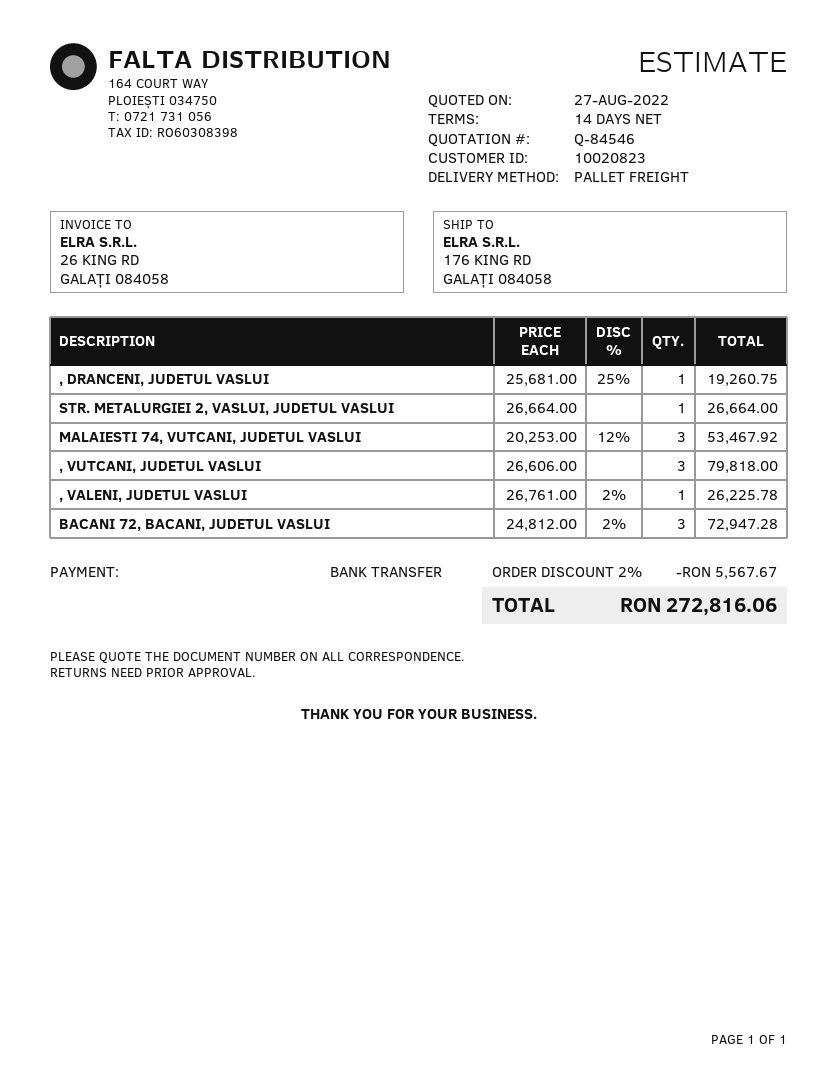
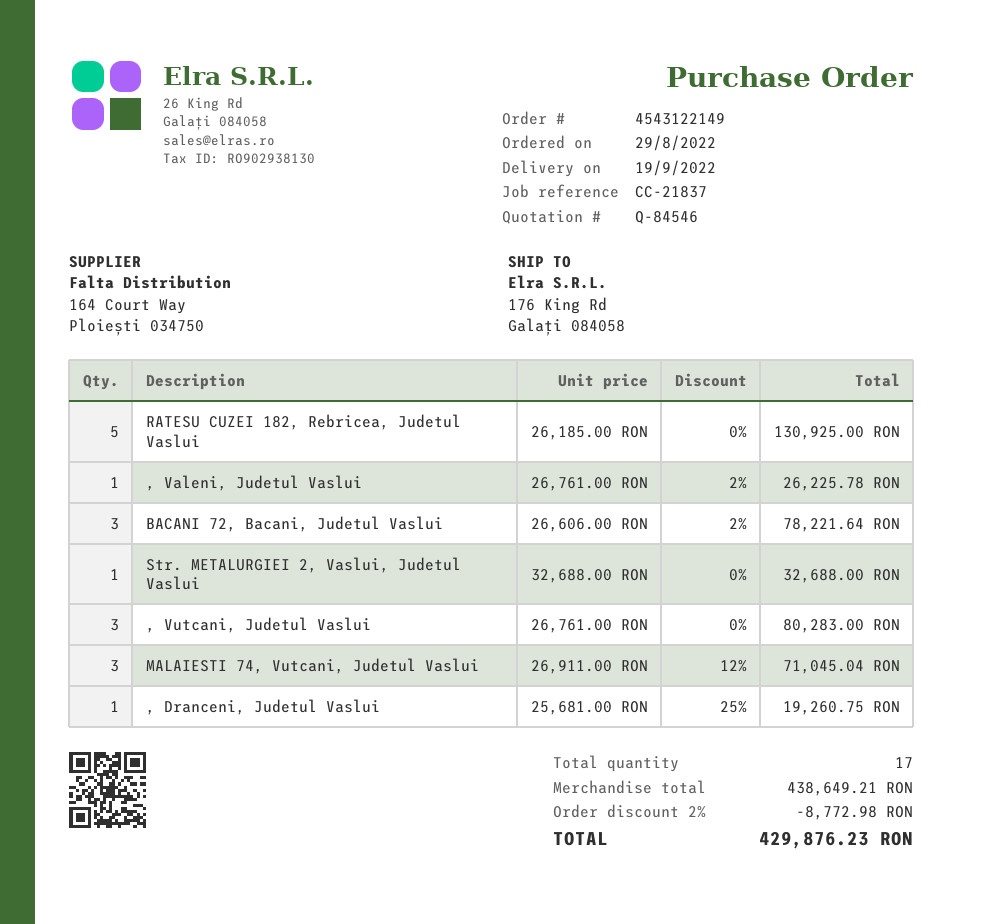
STR. METALURGIEI 2, VASLUI, JUDETUL VASLUI: 1 x 26664.00 = 26664.00 -> 1 x 32688.00 = 32688.00
MALAIESTI 74, VUTCANI, JUDETUL VASLUI: 3 x 20253.00 - 12% = 53467.92 -> 3 x 26911.00 - 12% = 71045.04
, VUTCANI, JUDETUL VASLUI: 3 x 26606.00 = 79818.00 -> 3 x 26761.00 = 80283.00
BACANI 72, BACANI, JUDETUL VASLUI: 3 x 24812.00 - 2% = 72947.28 -> 3 x 26606.00 - 2% = 78221.64
RATESU CUZEI 182, Rebricea, Judetul Vaslui: none -> 5 x 26185.00 = 130925.00
discount: 2% = 5567.67 -> 2% = 8772.98
total: 272816.06 -> 429876.23

